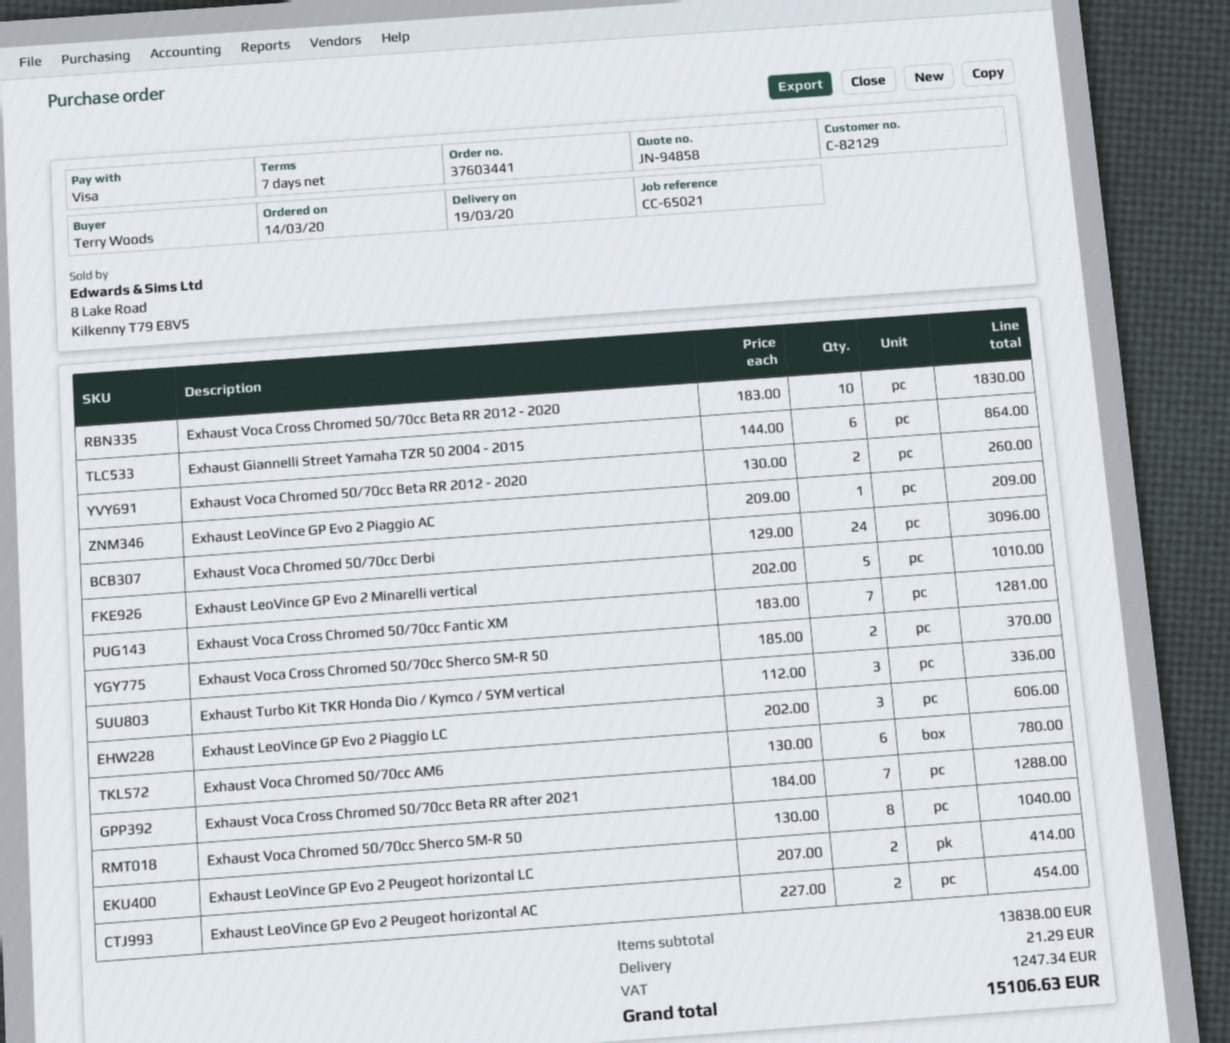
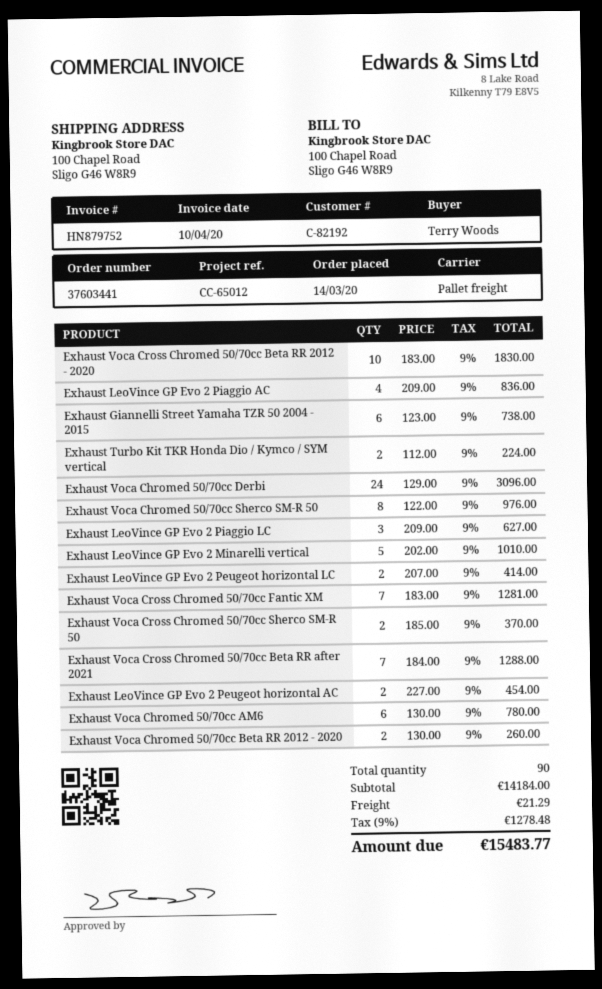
customer number: C-82129 -> C-82192
reference: CC-65021 -> CC-65012
Exhaust Giannelli Street Yamaha TZR 50 2004 - 2015: 6 x 144.00 = 864.00 -> 6 x 123.00 = 738.00
Exhaust LeoVince GP Evo 2 Piaggio AC: 1 x 209.00 = 209.00 -> 4 x 209.00 = 836.00
Exhaust Turbo Kit TKR Honda Dio / Kymco / SYM vertical: 3 x 112.00 = 336.00 -> 2 x 112.00 = 224.00
Exhaust LeoVince GP Evo 2 Piaggio LC: 3 x 202.00 = 606.00 -> 3 x 209.00 = 627.00
Exhaust Voca Chromed 50/70cc Sherco SM-R 50: 8 x 130.00 = 1040.00 -> 8 x 122.00 = 976.00
subtotal: 13838.00 -> 14184.00
tax: 1247.34 -> 1278.48
total: 15106.63 -> 15483.77

